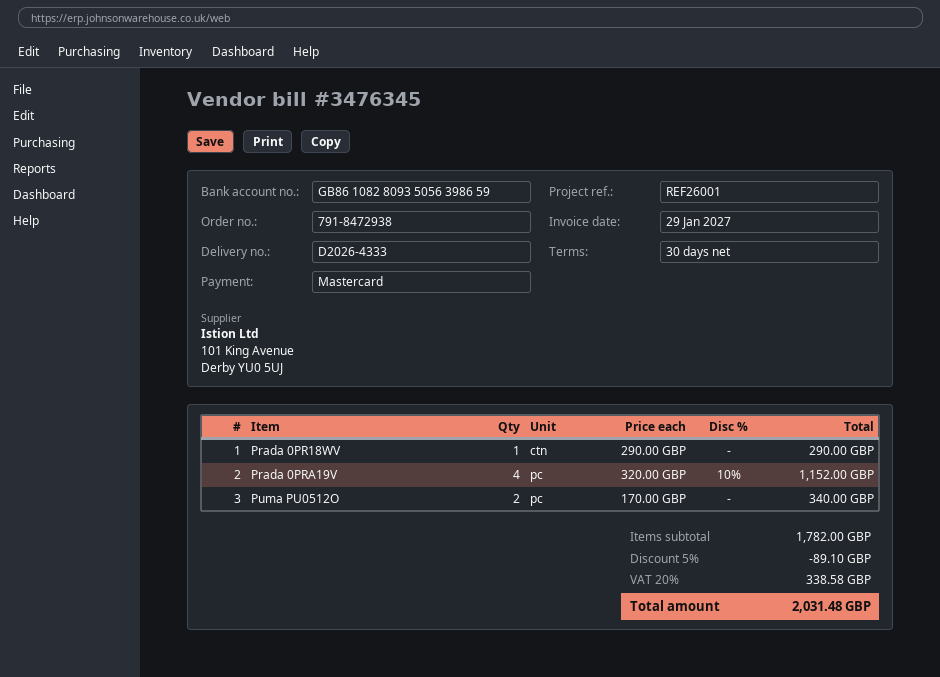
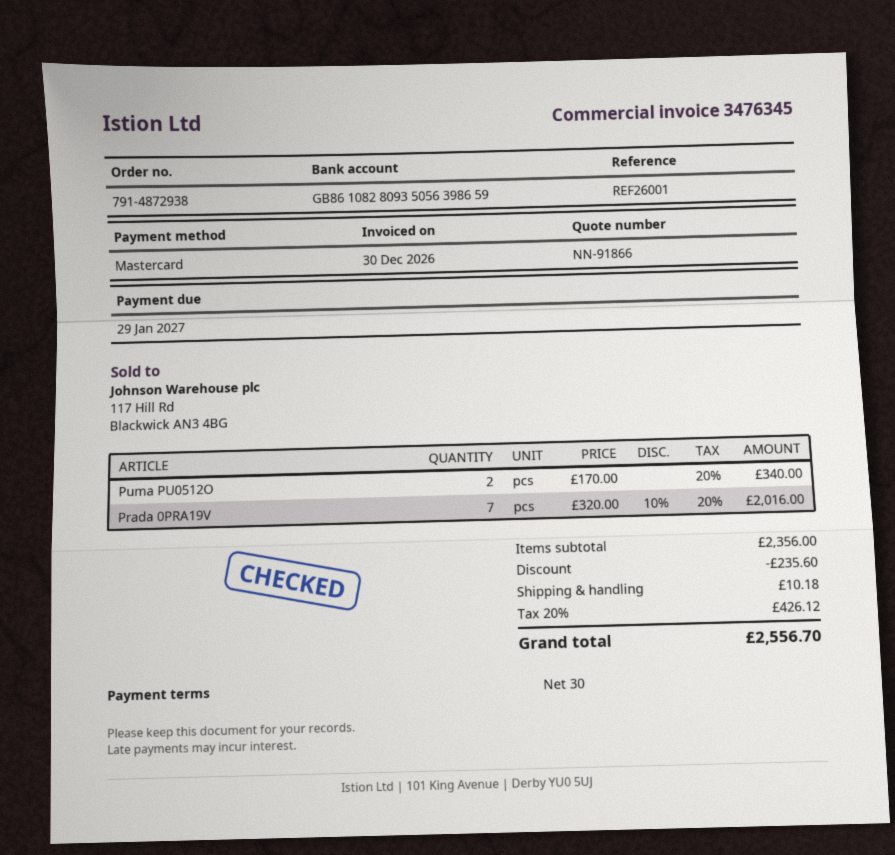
order number: 791-8472938 -> 791-4872938
invoice date: 2027-01-29 -> 2026-12-30
Prada 0PR18WV: 1 x 290.00 = 290.00 -> none
Prada 0PRA19V: 4 x 320.00 - 10% = 1152.00 -> 7 x 320.00 - 10% = 2016.00
subtotal: 1782.00 -> 2356.00
discount: 89.10 -> 235.60
shipping: none -> 10.18
tax: 20% = 338.58 -> 20% = 426.12
total: 2031.48 -> 2556.70

